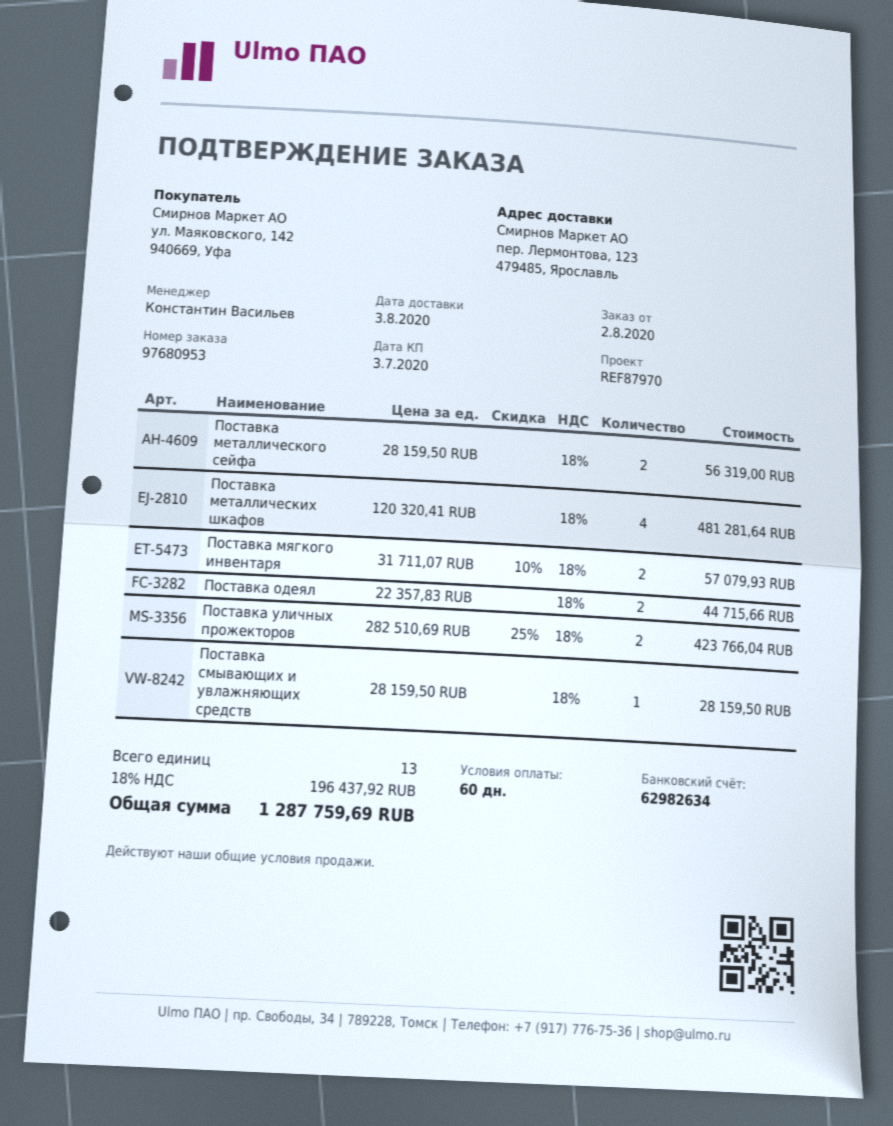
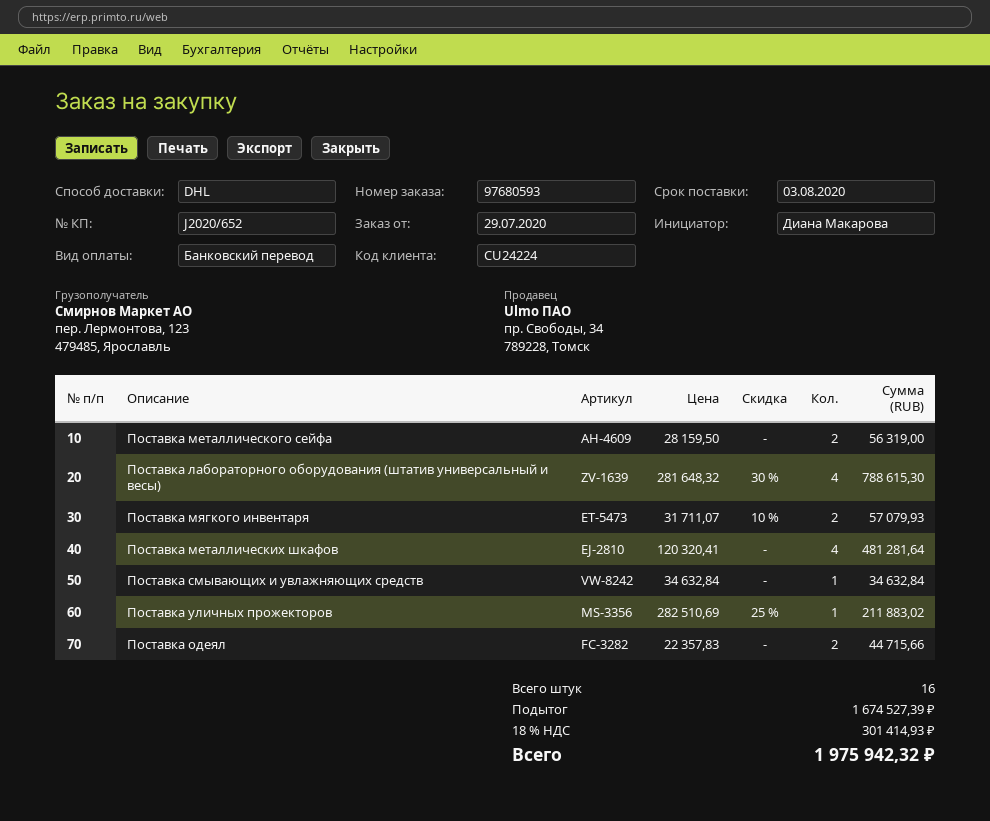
order number: 97680953 -> 97680593
order date: 2020-08-02 -> 2020-07-29
Поставка уличных прожекторов: 2 x 282510.69 - 25% = 423766.04 -> 1 x 282510.69 - 25% = 211883.02
Поставка смывающих и увлажняющих средств: 1 x 28159.50 = 28159.50 -> 1 x 34632.84 = 34632.84
Поставка лабораторного оборудования (штатив универсальный и весы): none -> 4 x 281648.32 - 30% = 788615.30
total quantity: 13 -> 16
tax: 18% = 196437.92 -> 18% = 301414.93
total: 1287759.69 -> 1975942.32

